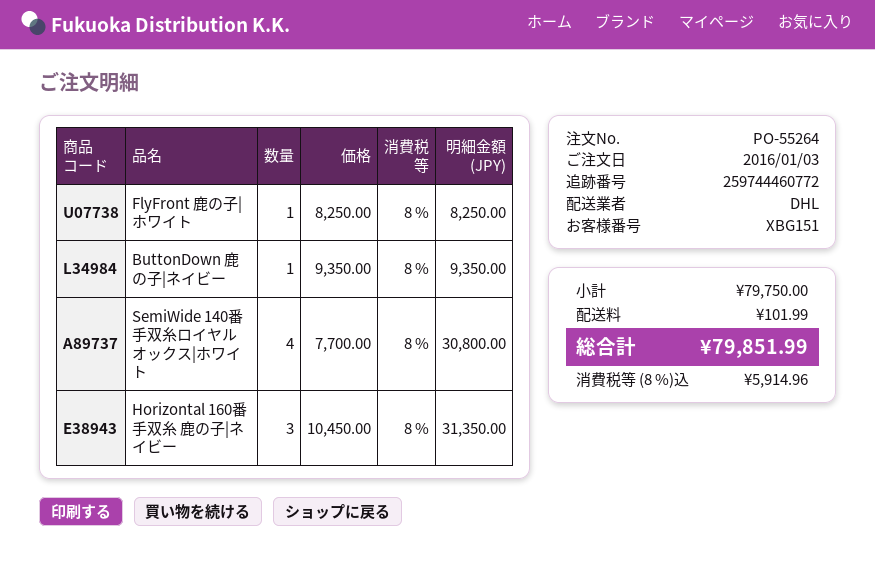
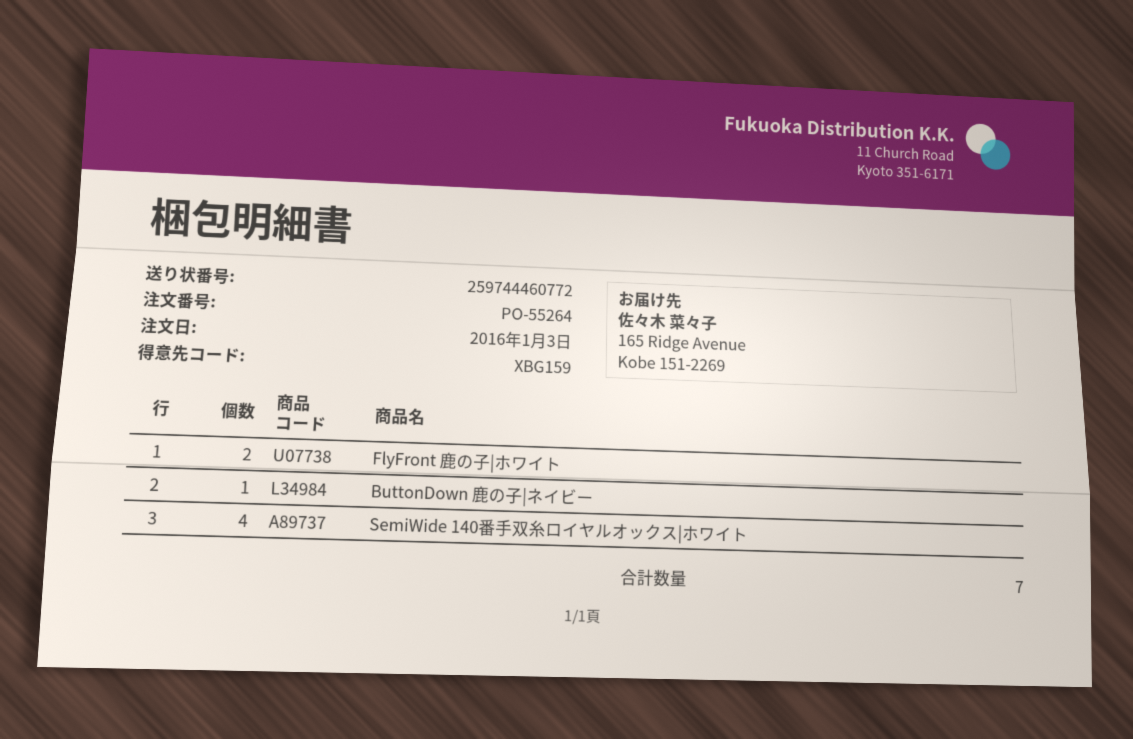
customer number: XBG151 -> XBG159
FlyFront 鹿の子|ホワイト: 1 -> 2
Horizontal 160番手双糸 鹿の子|ネイビー: 3 -> none

